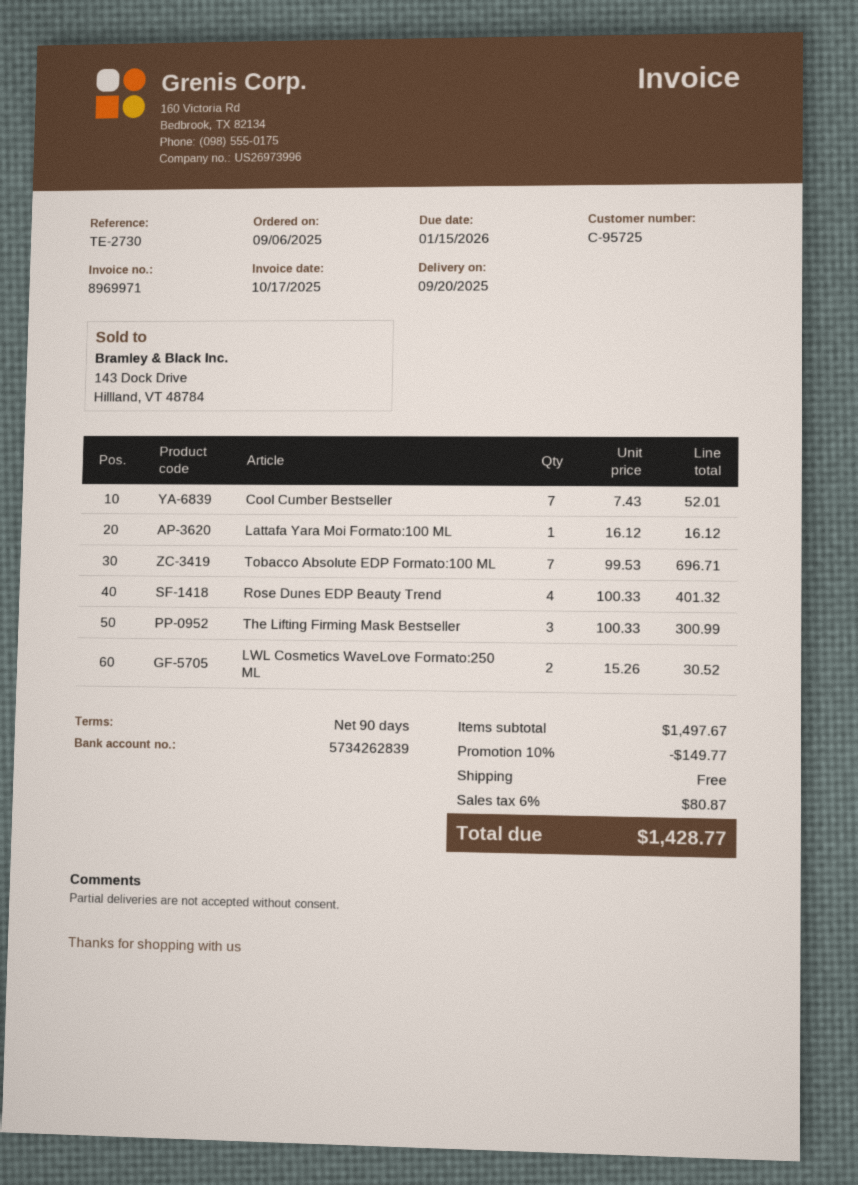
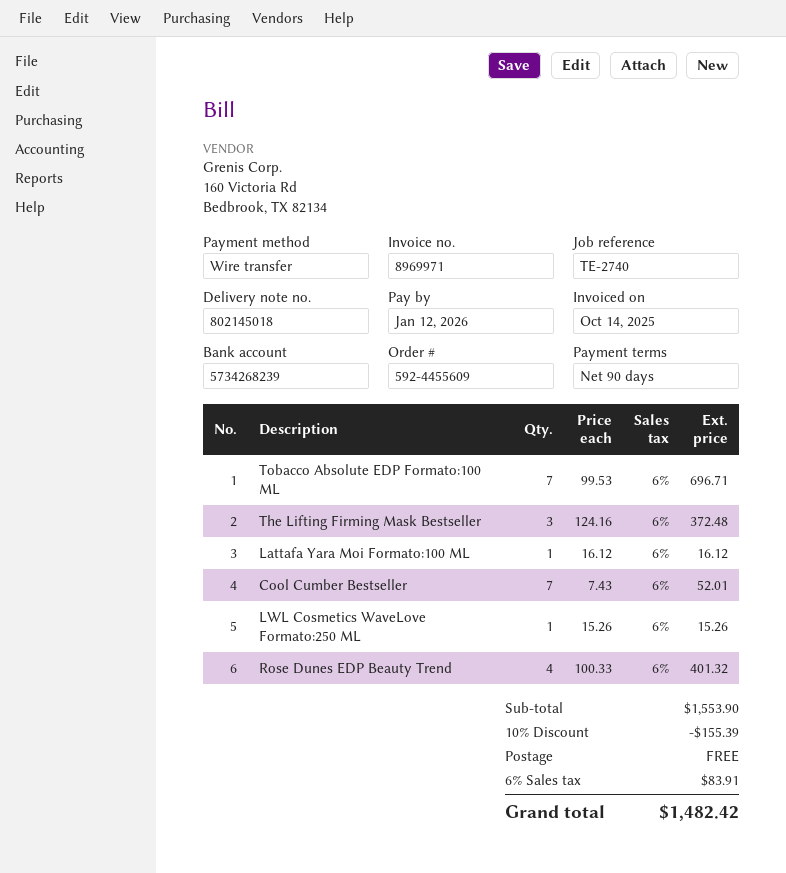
invoice date: 2025-10-17 -> 2025-10-14
due date: 2026-01-15 -> 2026-01-12
reference: TE-2730 -> TE-2740
bank account: 5734262839 -> 5734268239
The Lifting Firming Mask Bestseller: 3 x 100.33 = 300.99 -> 3 x 124.16 = 372.48
LWL Cosmetics WaveLove Formato:250 ML: 2 x 15.26 = 30.52 -> 1 x 15.26 = 15.26
subtotal: 1497.67 -> 1553.90
discount: 10% = 149.77 -> 10% = 155.39
tax: 6% = 80.87 -> 6% = 83.91
total: 1428.77 -> 1482.42

